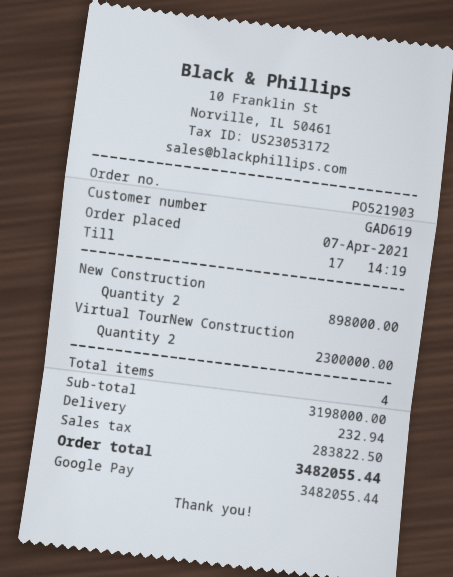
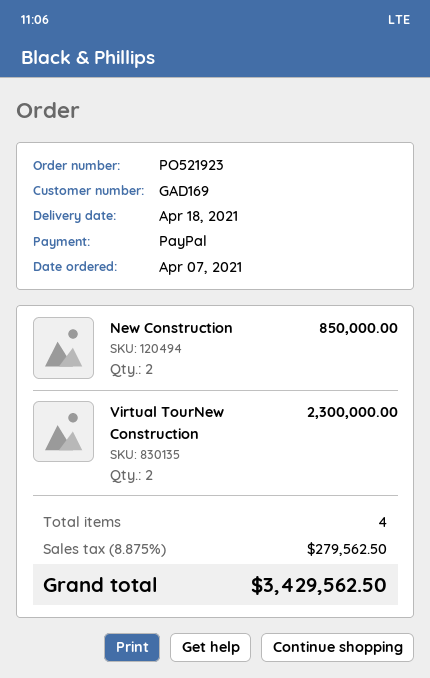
order number: PO521903 -> PO521923
customer number: GAD619 -> GAD169
payment method: Google Pay -> PayPal
New Construction: 2 for 898000.00 -> 2 for 850000.00
shipping: 232.94 -> none
tax: 283822.50 -> 279562.50
total: 3482055.44 -> 3429562.50

